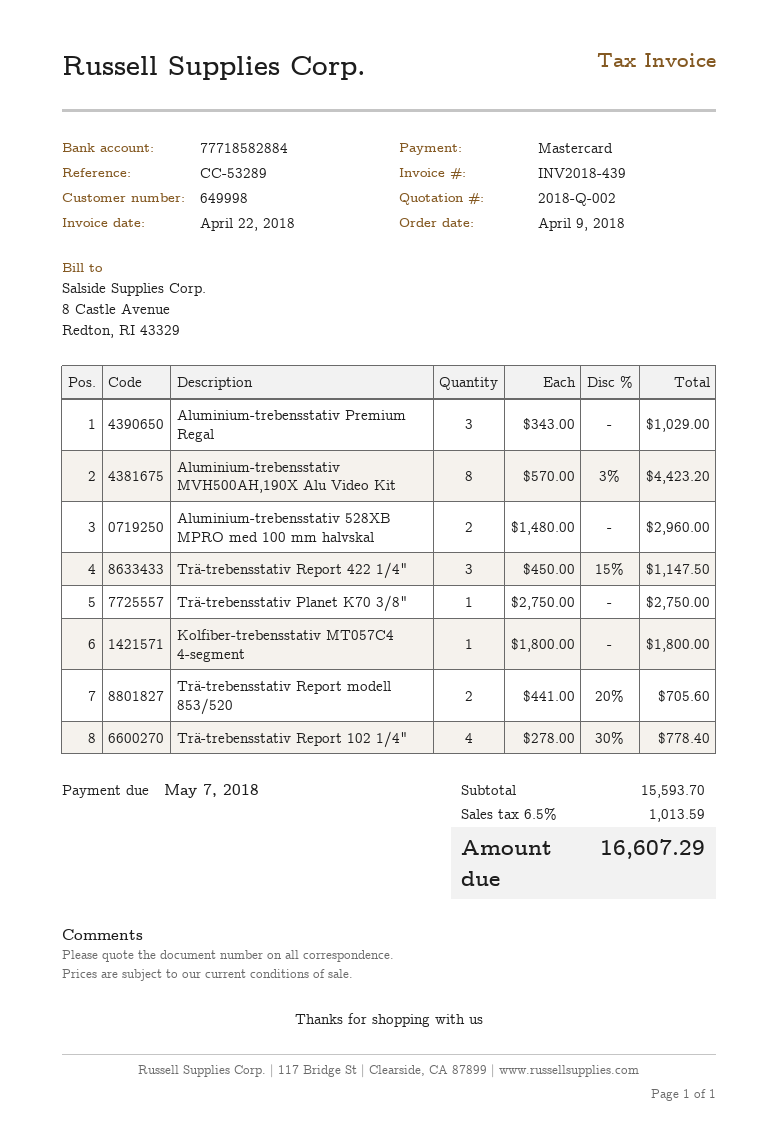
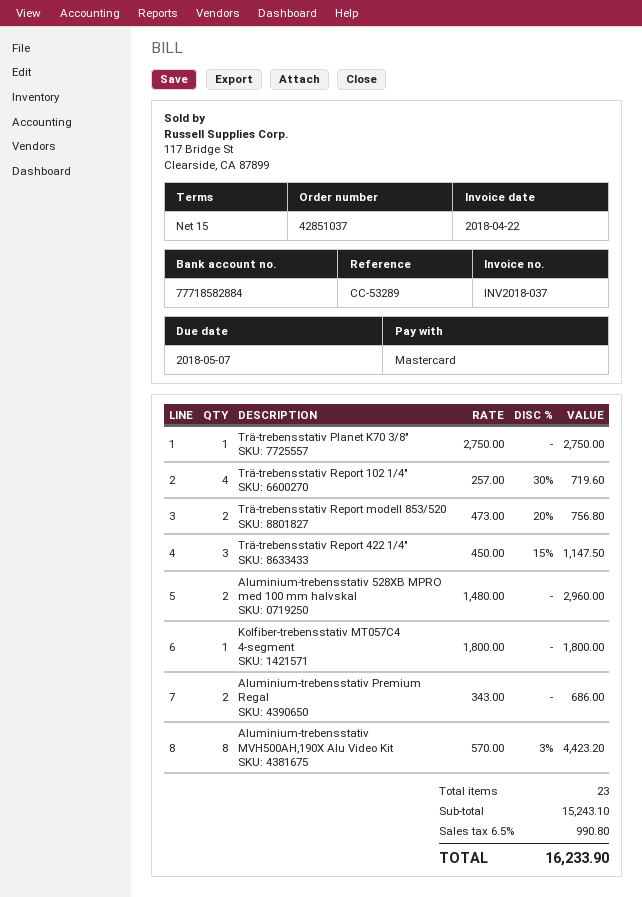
invoice number: INV2018-439 -> INV2018-037
Aluminium-trebensstativ Premium Regal: 3 x 343.00 = 1029.00 -> 2 x 343.00 = 686.00
Trä-trebensstativ Report modell 853/520: 2 x 441.00 - 20% = 705.60 -> 2 x 473.00 - 20% = 756.80
Trä-trebensstativ Report 102 1/4": 4 x 278.00 - 30% = 778.40 -> 4 x 257.00 - 30% = 719.60
subtotal: 15593.70 -> 15243.10
tax: 6.5% = 1013.59 -> 6.5% = 990.80
total: 16607.29 -> 16233.90

